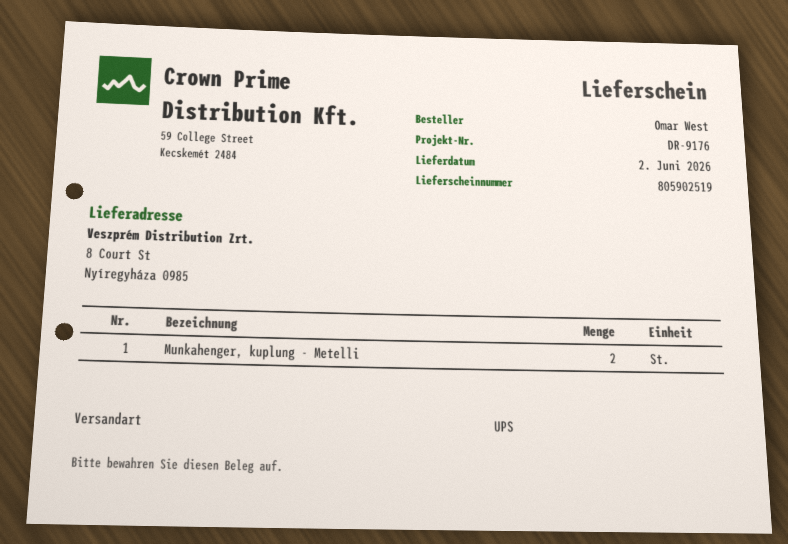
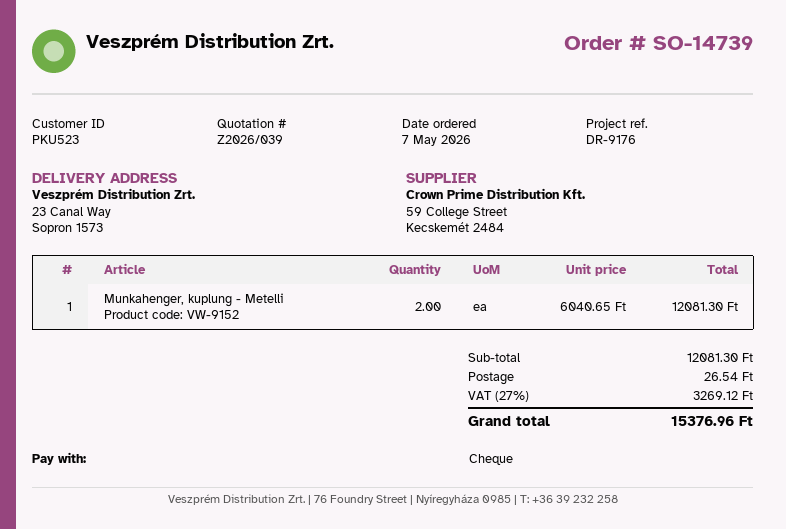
ship to: 8 Court St, Nyíregyháza 0985 -> 23 Canal Way, Sopron 1573

